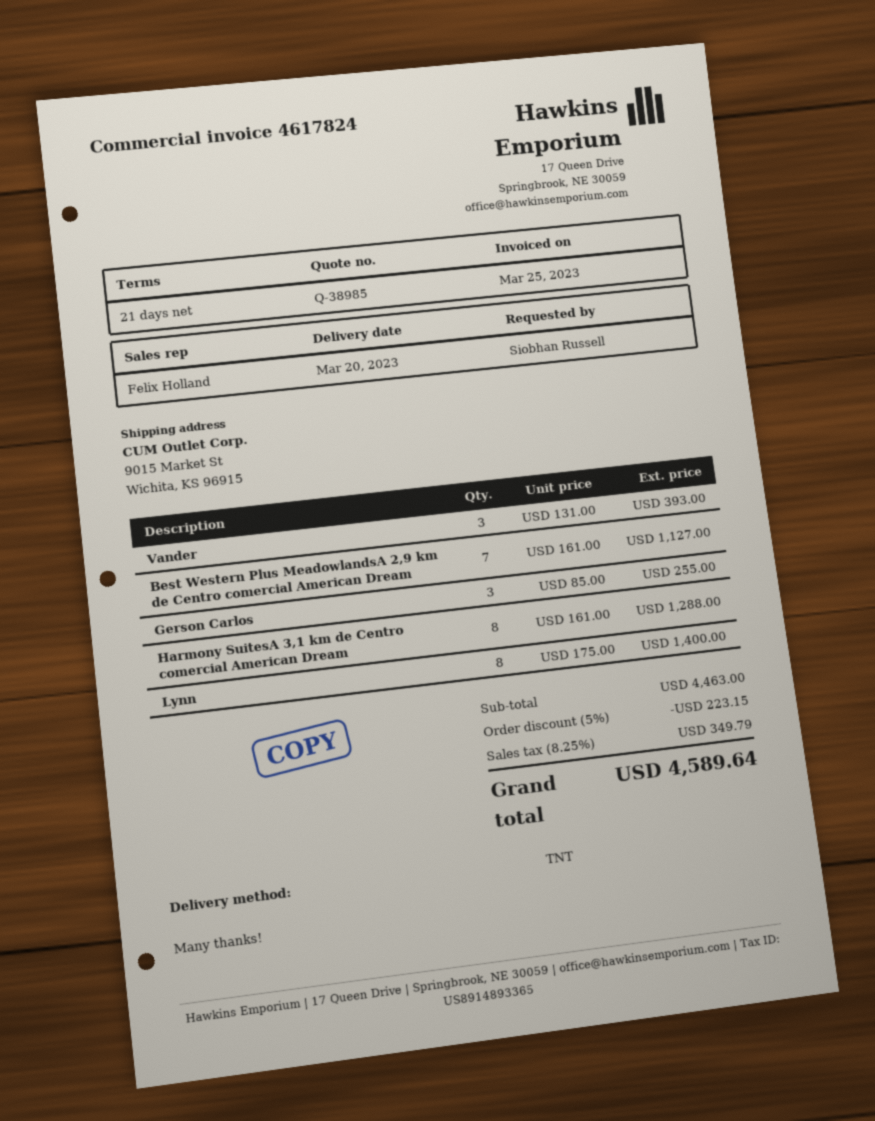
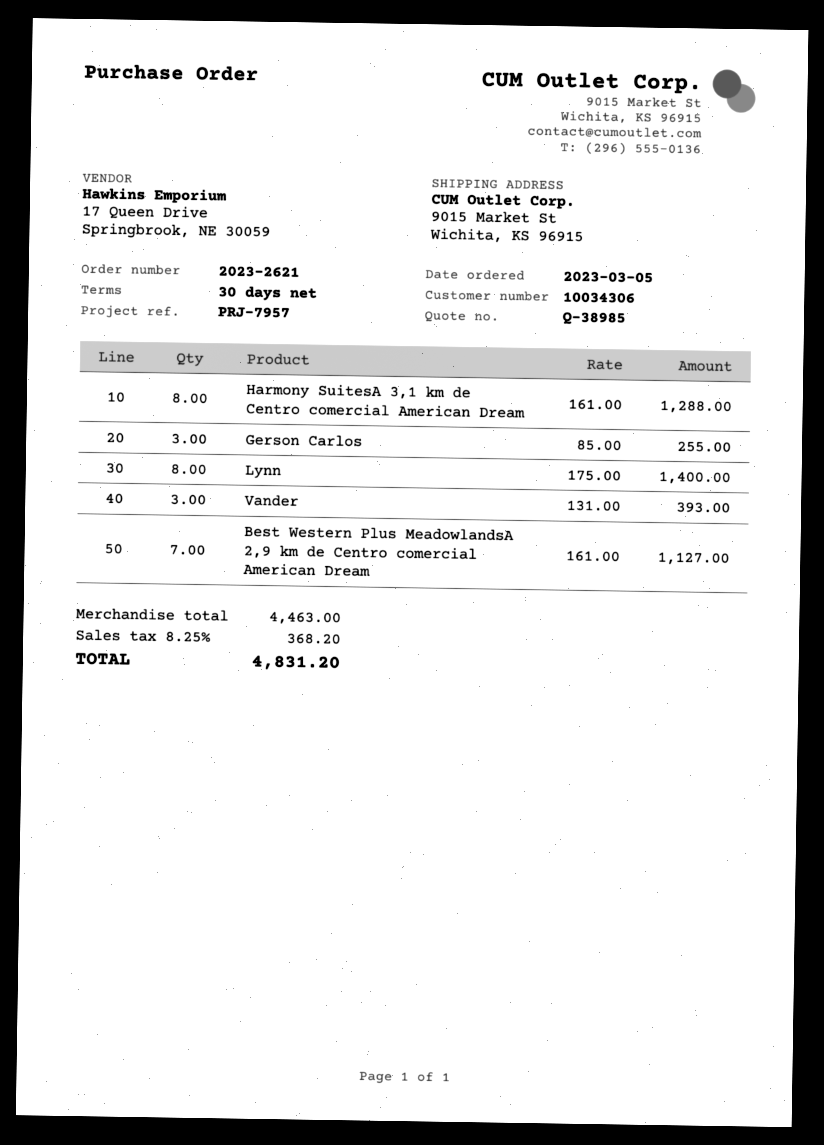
payment terms: 21 days -> 30 days
discount: 5% = 223.15 -> none
tax: 8.25% = 349.79 -> 8.25% = 368.20
total: 4589.64 -> 4831.20

